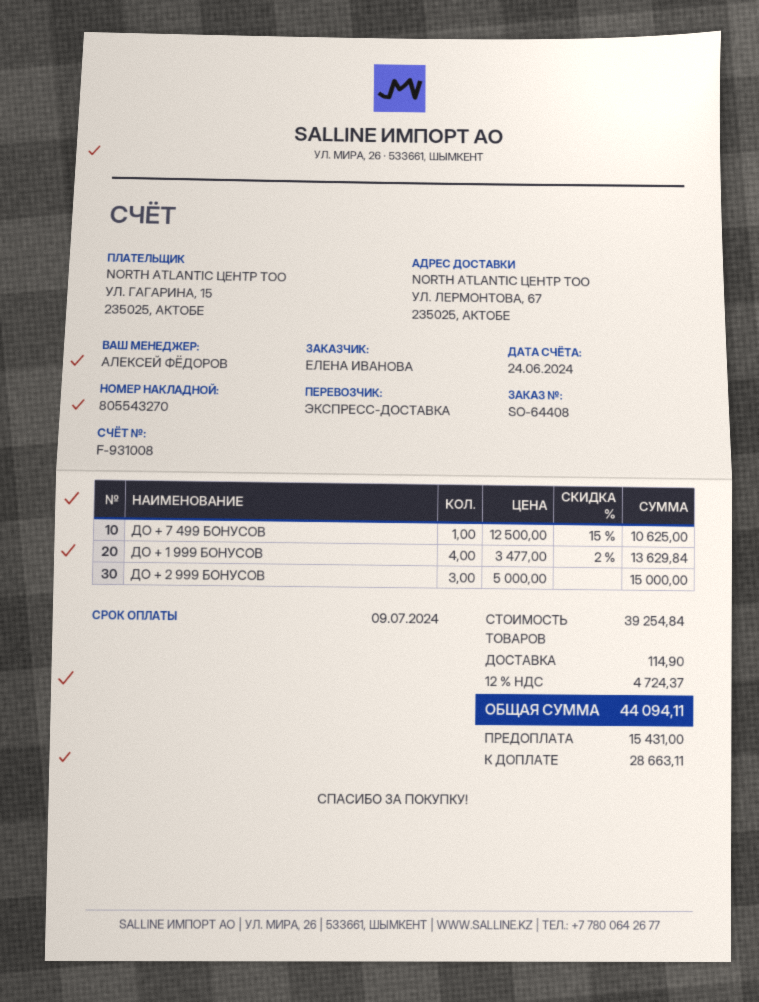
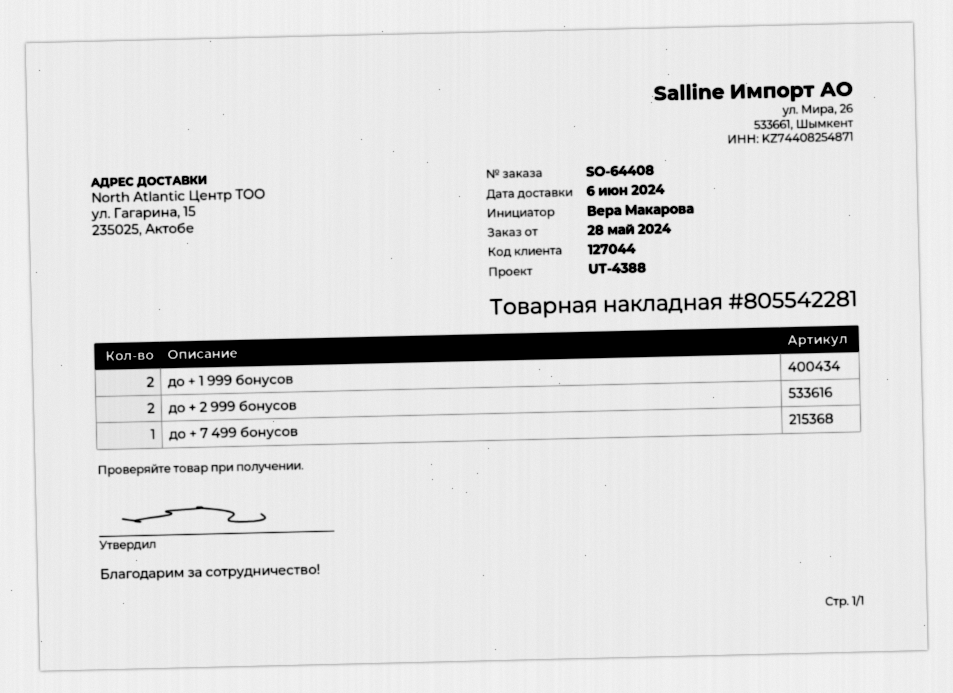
delivery note number: 805543270 -> 805542281
ordered by: ЕЛЕНА ИВАНОВА -> Вера Макарова
ship to: УЛ. ЛЕРМОНТОВА, 67, 235025, АКТОБЕ -> ул. Гагарина, 15, 235025, Актобе
ДО + 1 999 БОНУСОВ: 4 -> 2
ДО + 2 999 БОНУСОВ: 3 -> 2

